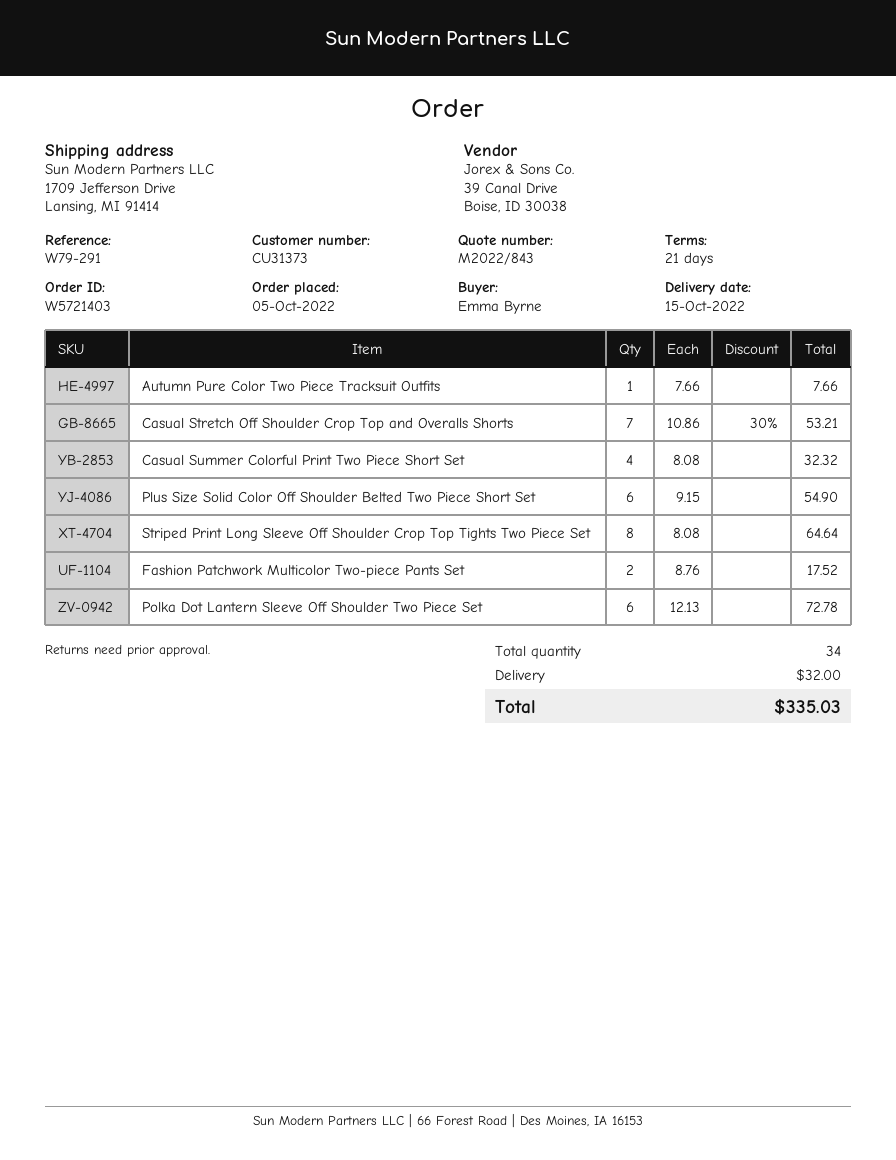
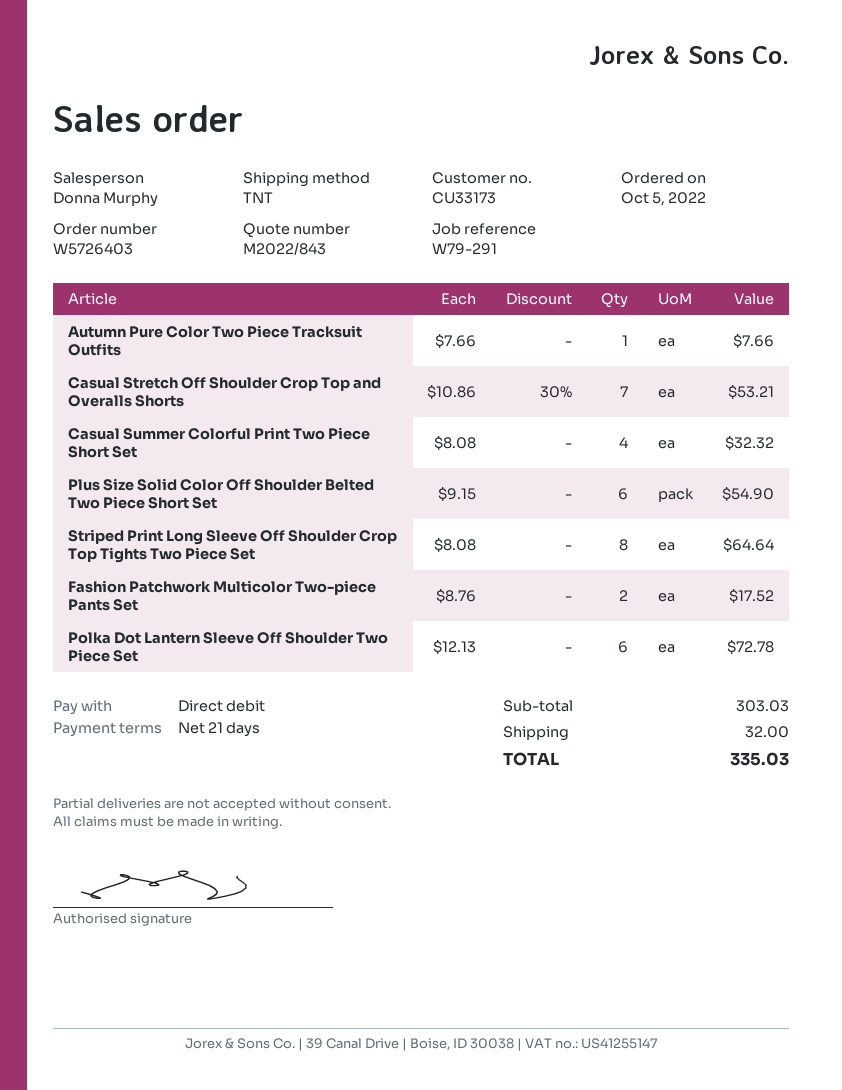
order number: W5721403 -> W5726403
customer number: CU31373 -> CU33173

